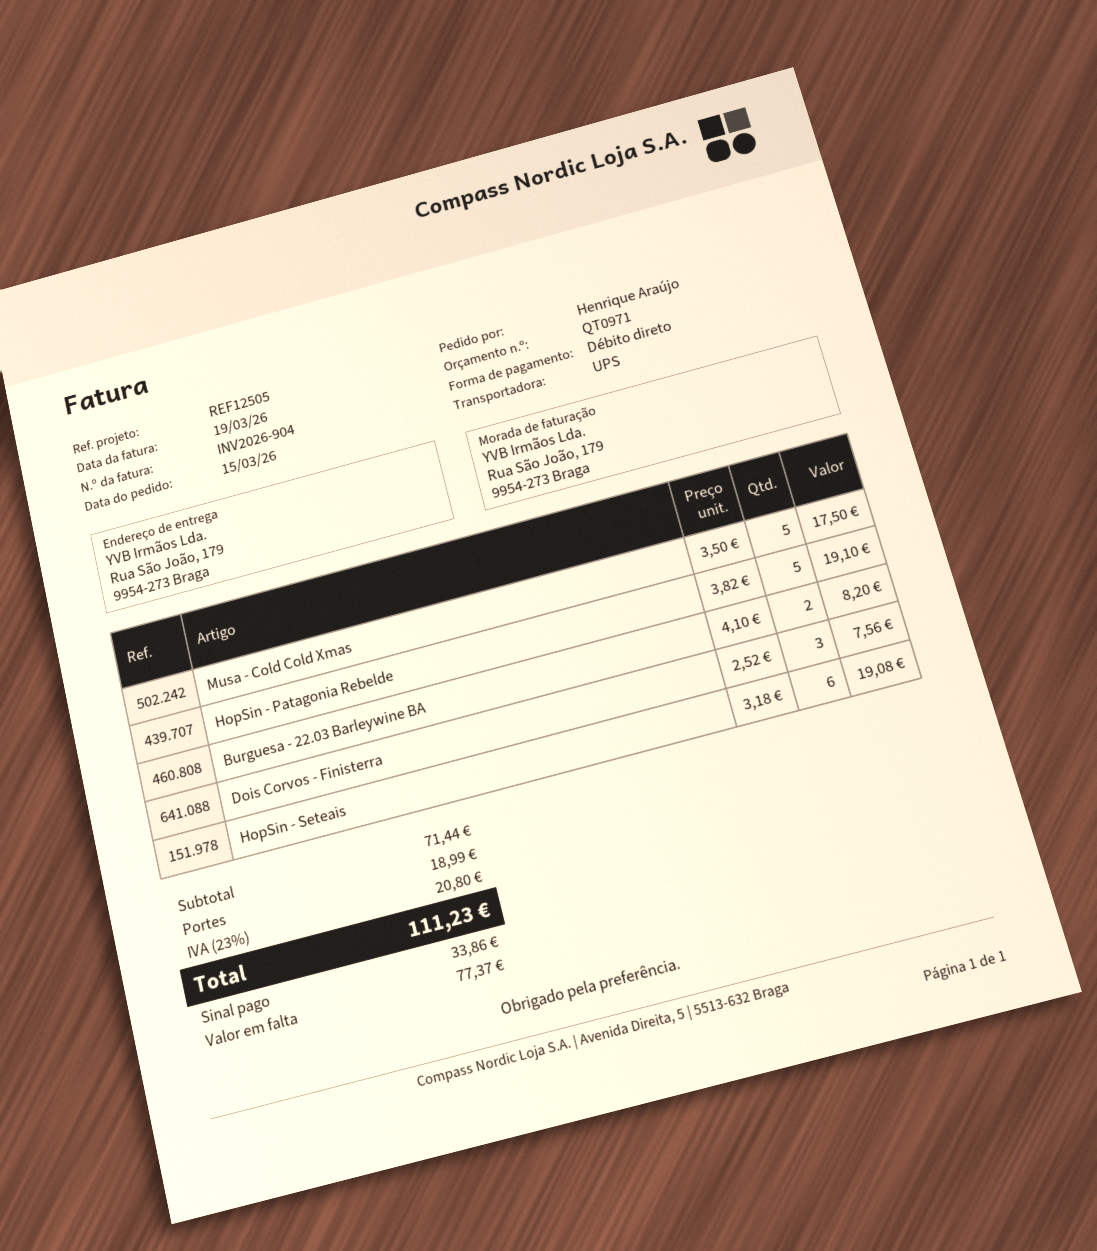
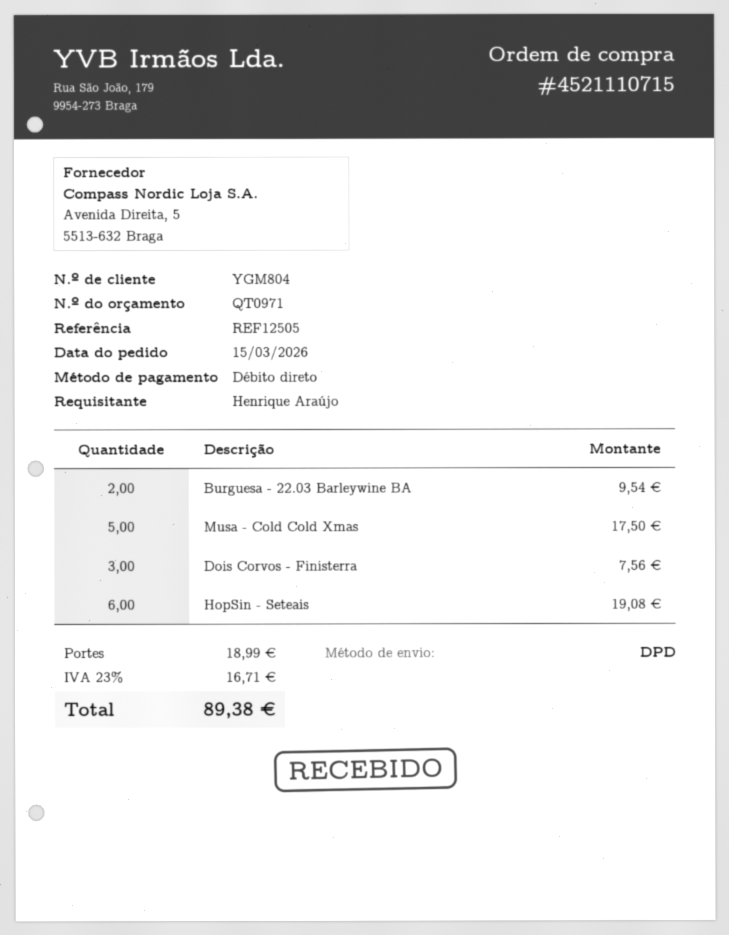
shipping method: UPS -> DPD
HopSin - Patagonia Rebelde: 5 for 19.10 -> none
Burguesa - 22.03 Barleywine BA: 2 for 8.20 -> 2 for 9.54
tax: 23% = 20.80 -> 23% = 16.71
total: 111.23 -> 89.38

